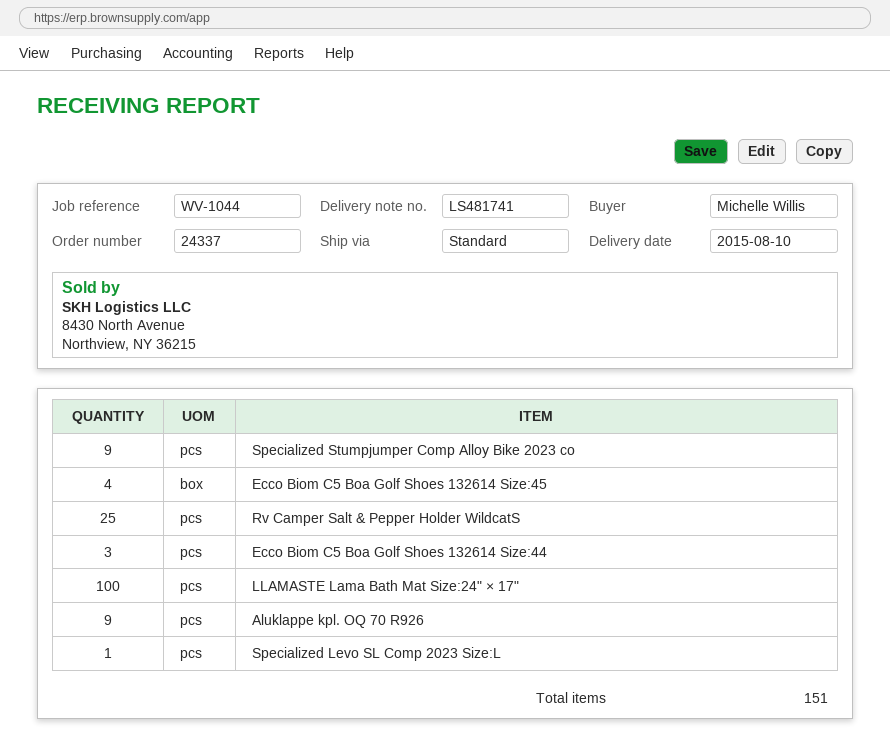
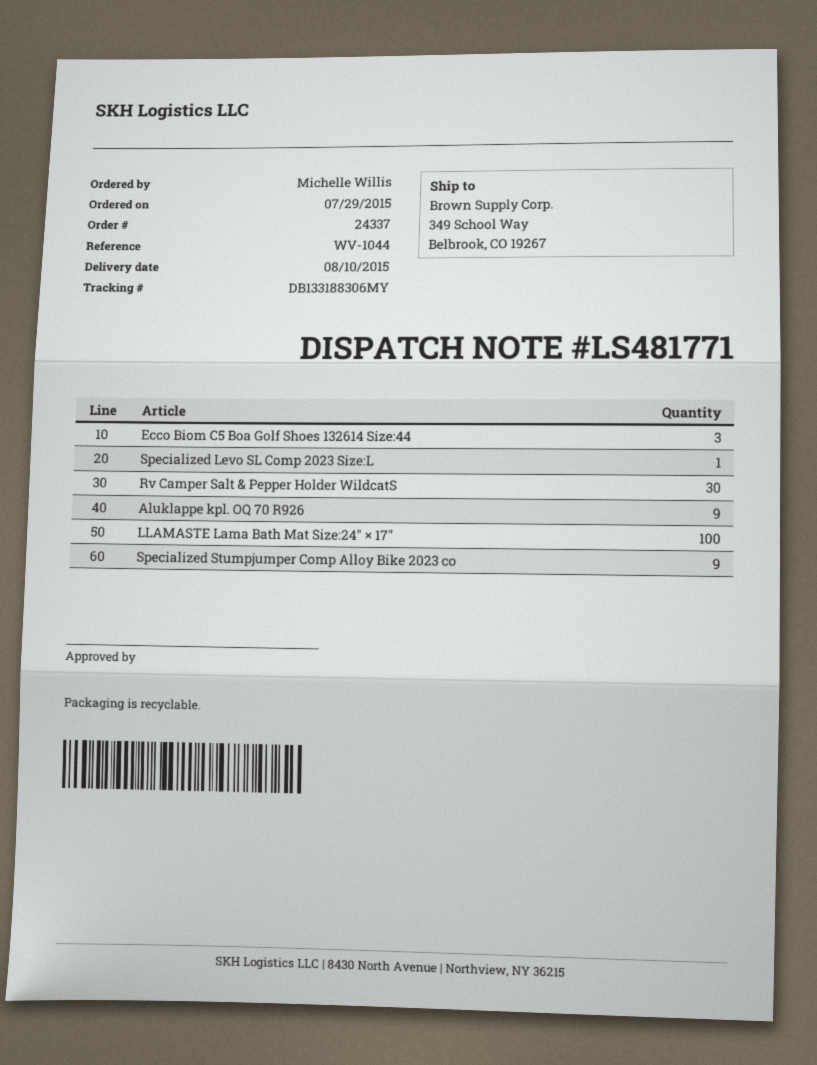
delivery note number: LS481741 -> LS481771
Ecco Biom C5 Boa Golf Shoes 132614 Size:45: 4 -> none
Rv Camper Salt & Pepper Holder WildcatS: 25 -> 30

